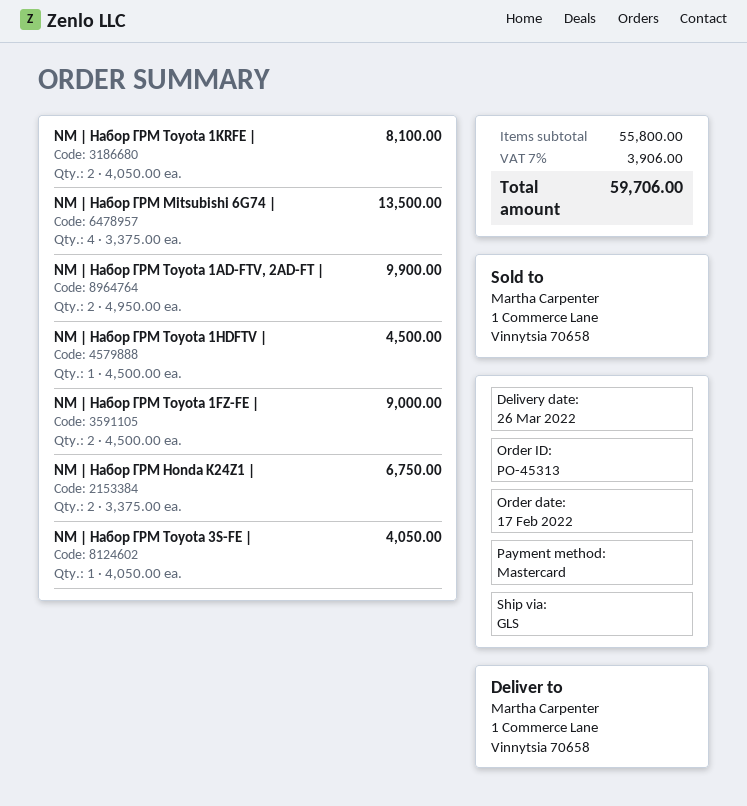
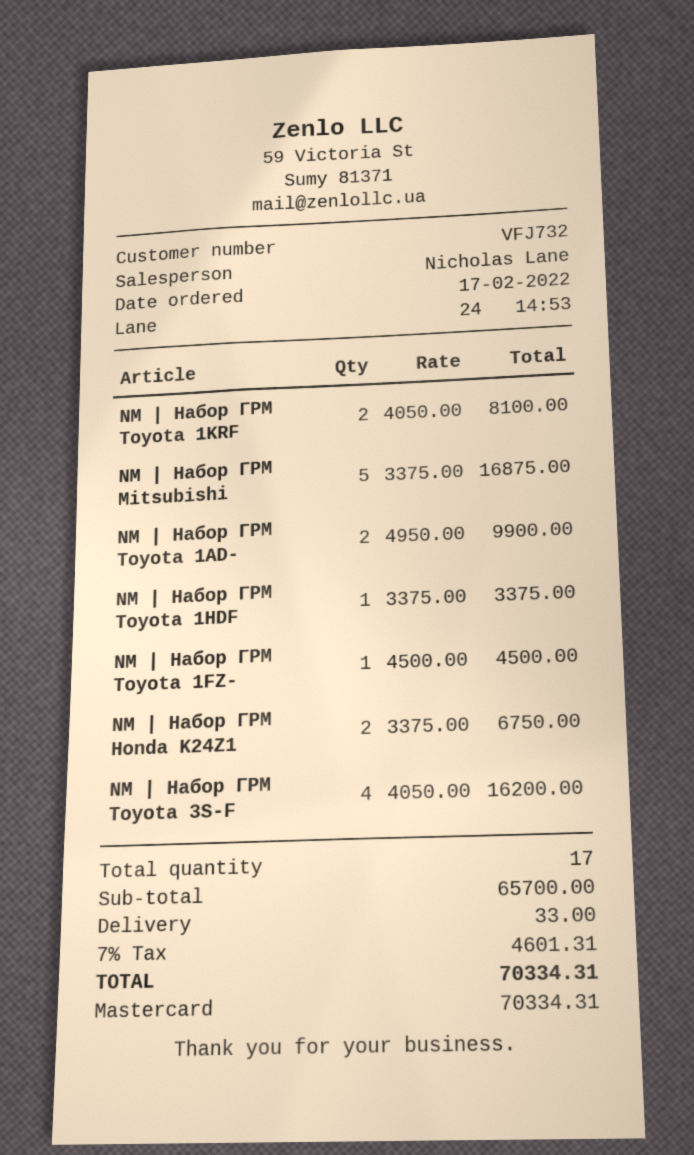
NM | Набор ГРМ Mitsubishi 6G74 |: 4 x 3375.00 = 13500.00 -> 5 x 3375.00 = 16875.00
NM | Набор ГРМ Toyota 1HDFTV |: 1 x 4500.00 = 4500.00 -> 1 x 3375.00 = 3375.00
NM | Набор ГРМ Toyota 1FZ-FE |: 2 x 4500.00 = 9000.00 -> 1 x 4500.00 = 4500.00
NM | Набор ГРМ Toyota 3S-FE |: 1 x 4050.00 = 4050.00 -> 4 x 4050.00 = 16200.00
subtotal: 55800.00 -> 65700.00
shipping: none -> 33.00
tax: 7% = 3906.00 -> 7% = 4601.31
total: 59706.00 -> 70334.31

